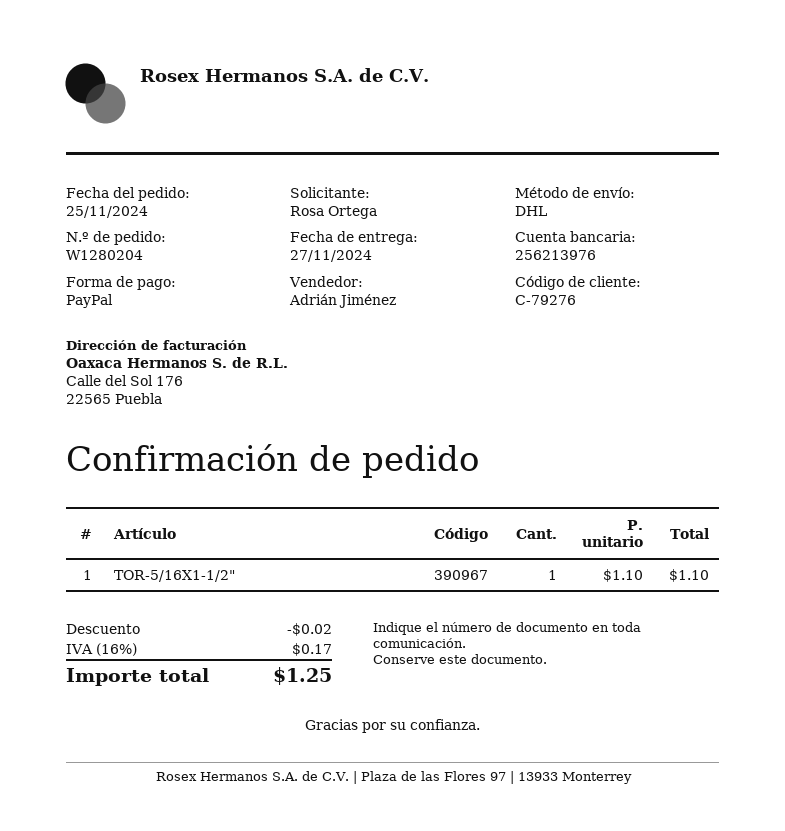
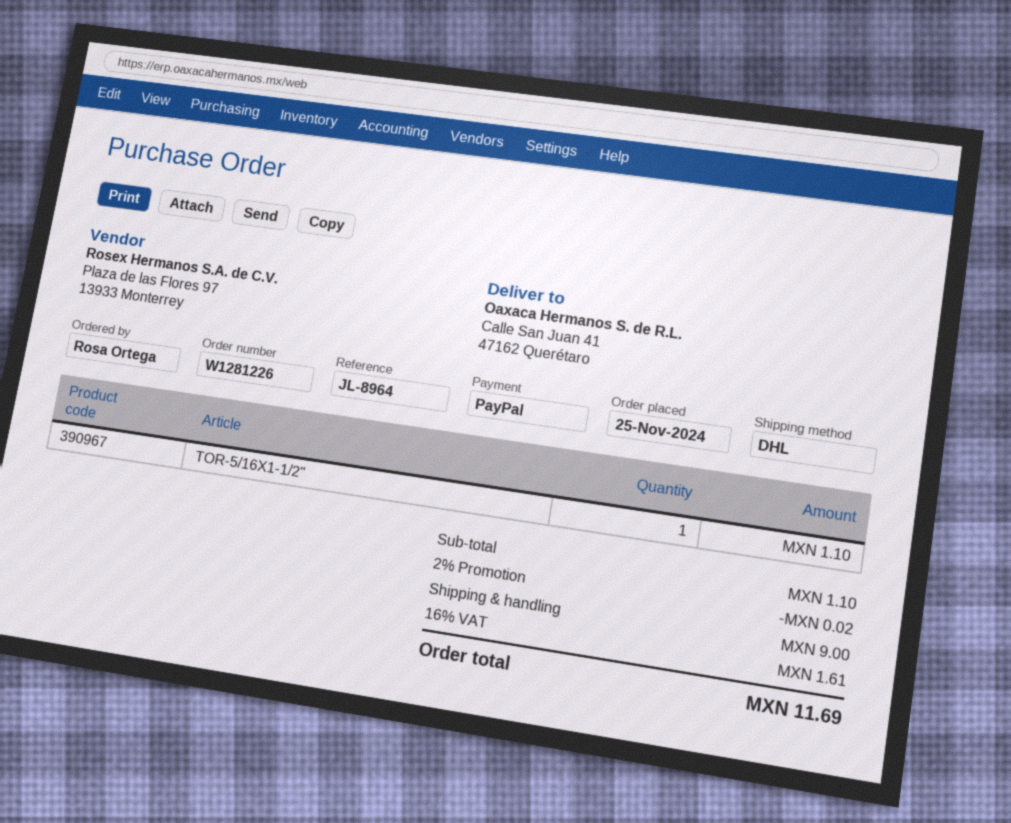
order number: W1280204 -> W1281226
shipping: none -> 9.00
tax: 16% = 0.17 -> 16% = 1.61
total: 1.25 -> 11.69

